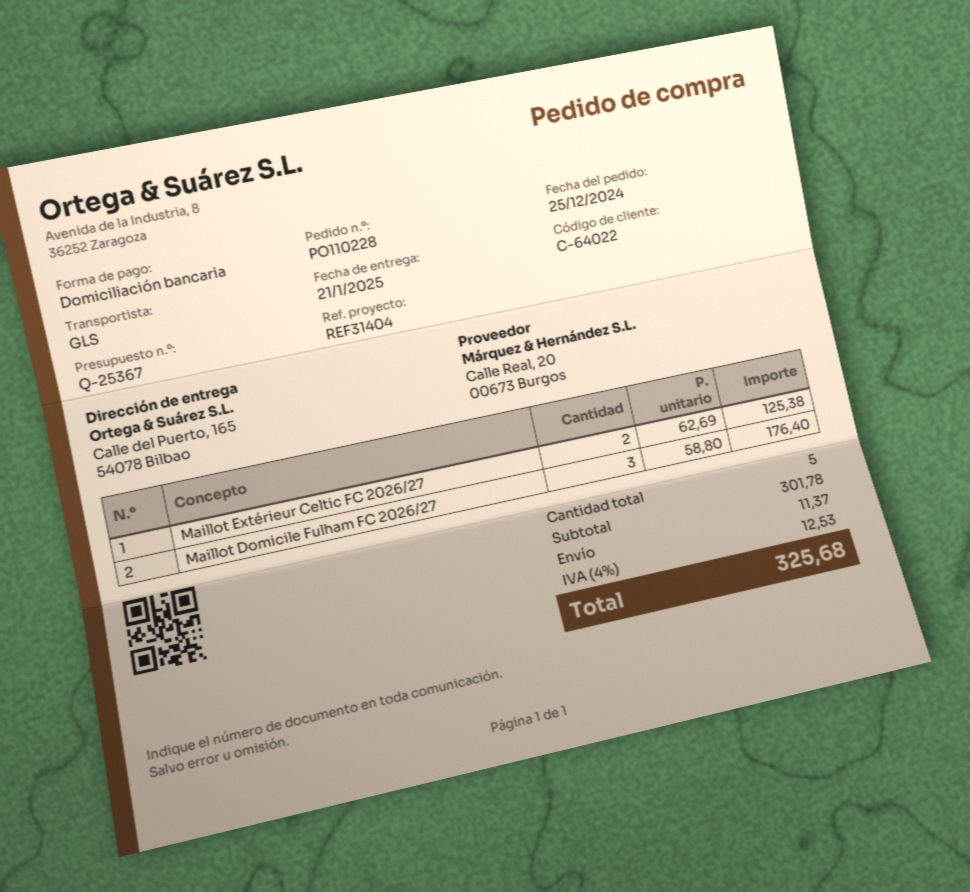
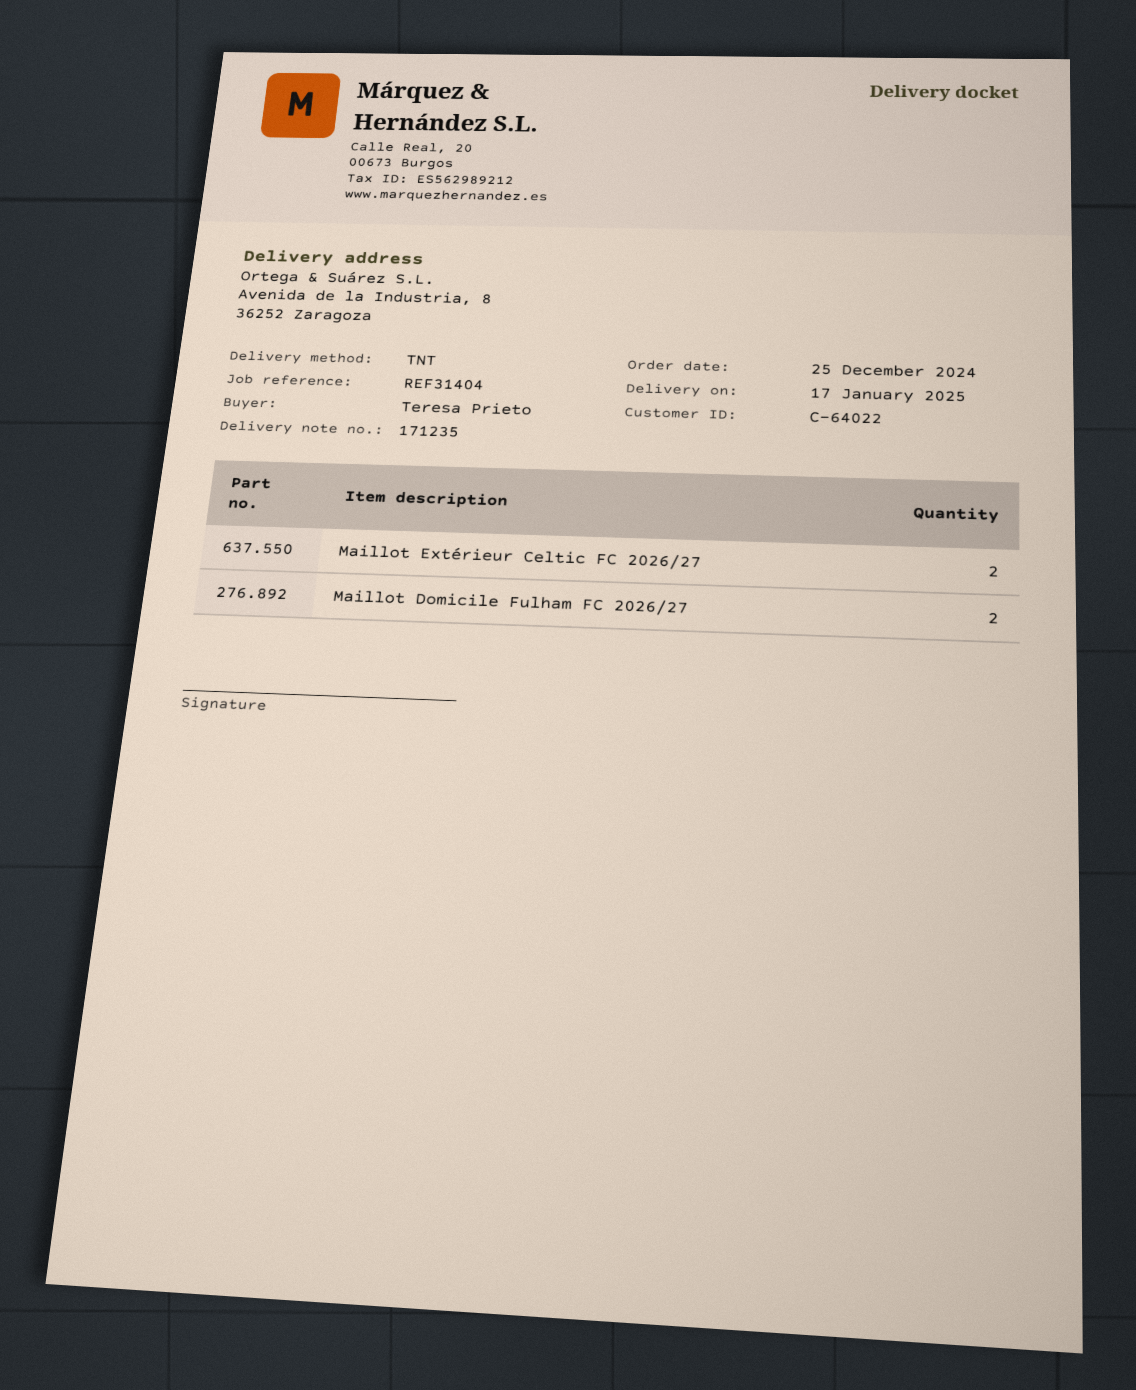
delivery date: 2025-01-21 -> 2025-01-17
shipping method: GLS -> TNT
ship to: Calle del Puerto, 165, 54078 Bilbao -> Avenida de la Industria, 8, 36252 Zaragoza
Maillot Domicile Fulham FC 2026/27: 3 -> 2

